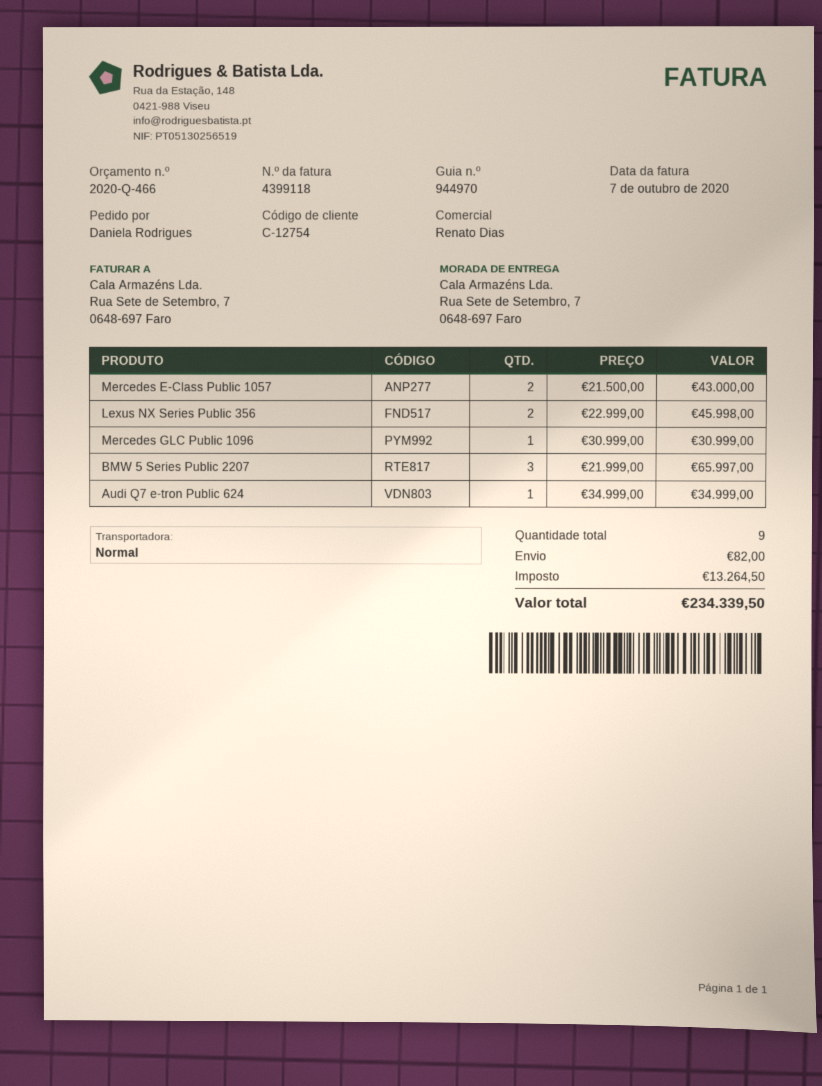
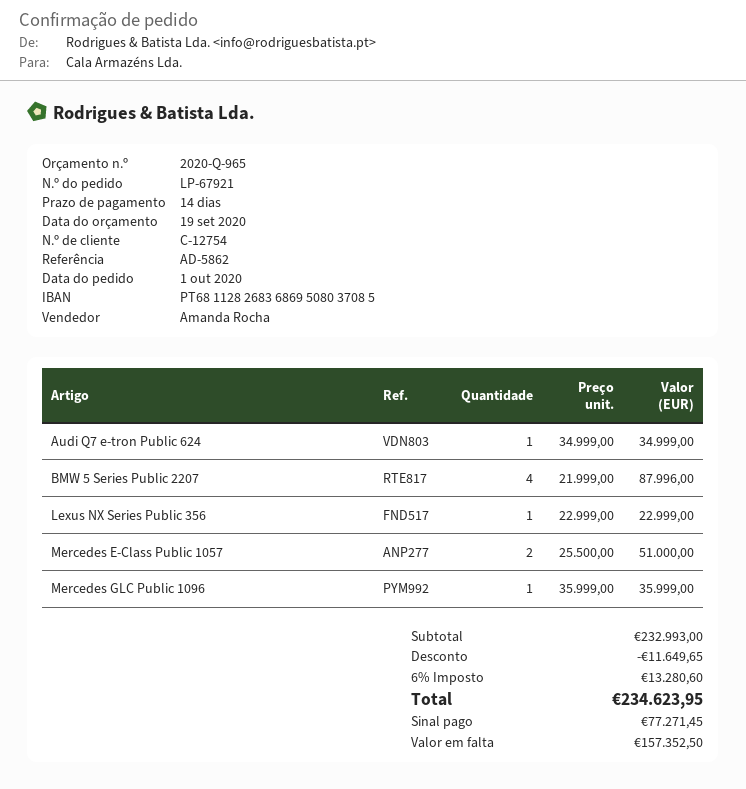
quote number: 2020-Q-466 -> 2020-Q-965
sales rep: Renato Dias -> Amanda Rocha
Mercedes E-Class Public 1057: 2 x 21500.00 = 43000.00 -> 2 x 25500.00 = 51000.00
Lexus NX Series Public 356: 2 x 22999.00 = 45998.00 -> 1 x 22999.00 = 22999.00
Mercedes GLC Public 1096: 1 x 30999.00 = 30999.00 -> 1 x 35999.00 = 35999.00
BMW 5 Series Public 2207: 3 x 21999.00 = 65997.00 -> 4 x 21999.00 = 87996.00
discount: none -> 11649.65
shipping: 82.00 -> none
tax: 13264.50 -> 13280.60
total: 234339.50 -> 234623.95

